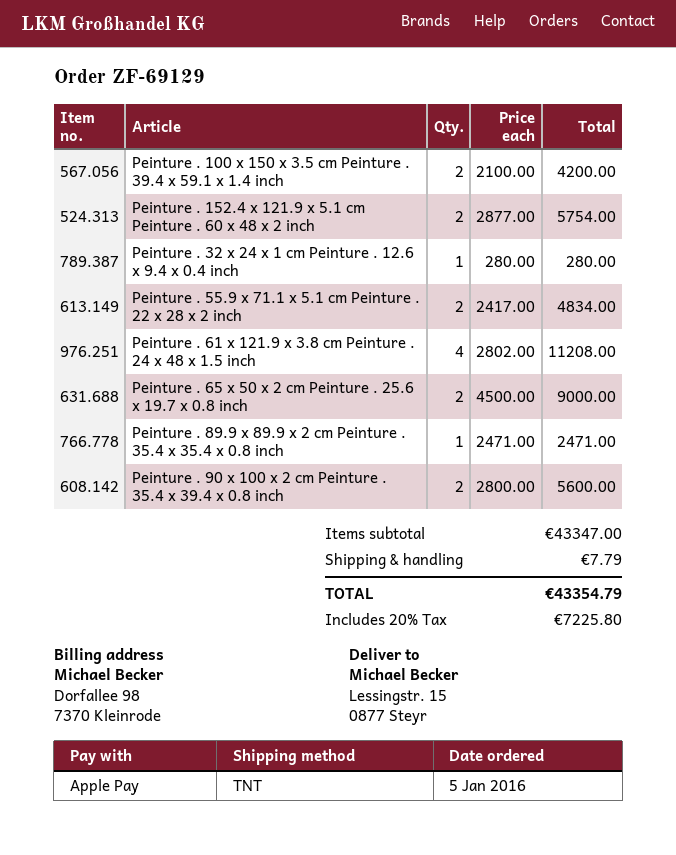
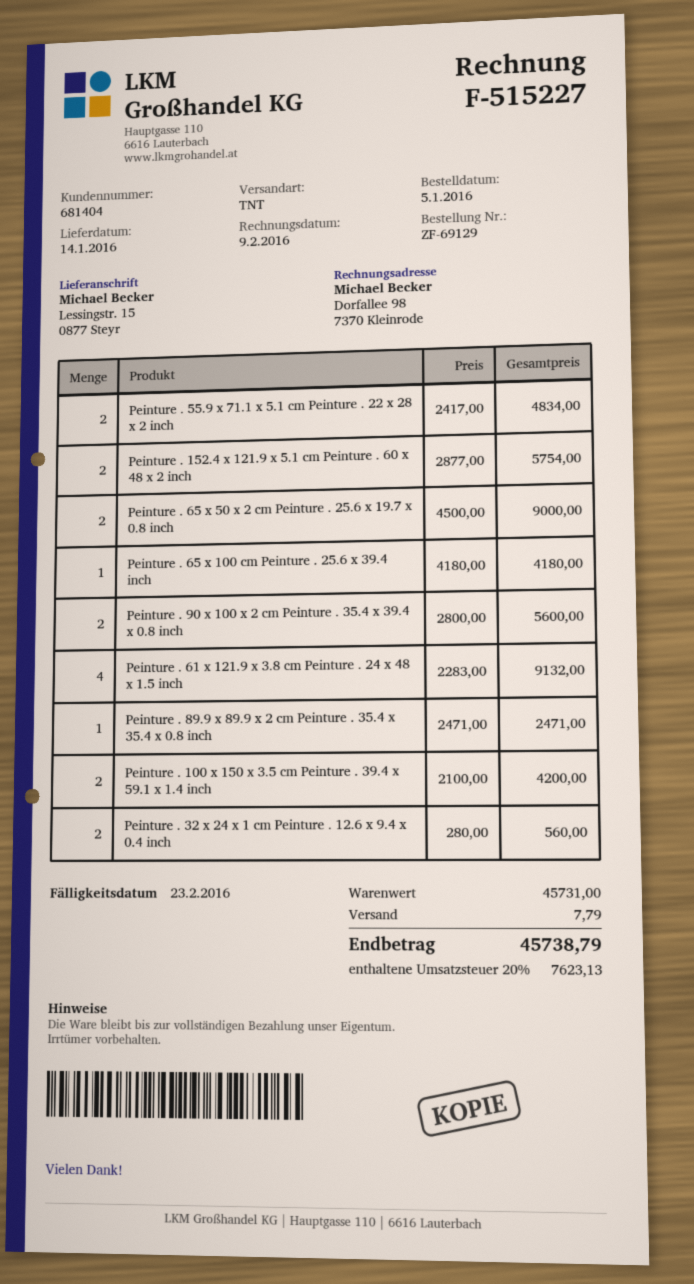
Peinture . 32 x 24 x 1 cm Peinture . 12.6 x 9.4 x 0.4 inch: 1 x 280.00 = 280.00 -> 2 x 280.00 = 560.00
Peinture . 61 x 121.9 x 3.8 cm Peinture . 24 x 48 x 1.5 inch: 4 x 2802.00 = 11208.00 -> 4 x 2283.00 = 9132.00
Peinture . 65 x 100 cm Peinture . 25.6 x 39.4 inch: none -> 1 x 4180.00 = 4180.00
subtotal: 43347.00 -> 45731.00
tax: 20% = 7225.80 -> 20% = 7623.13
total: 43354.79 -> 45738.79

